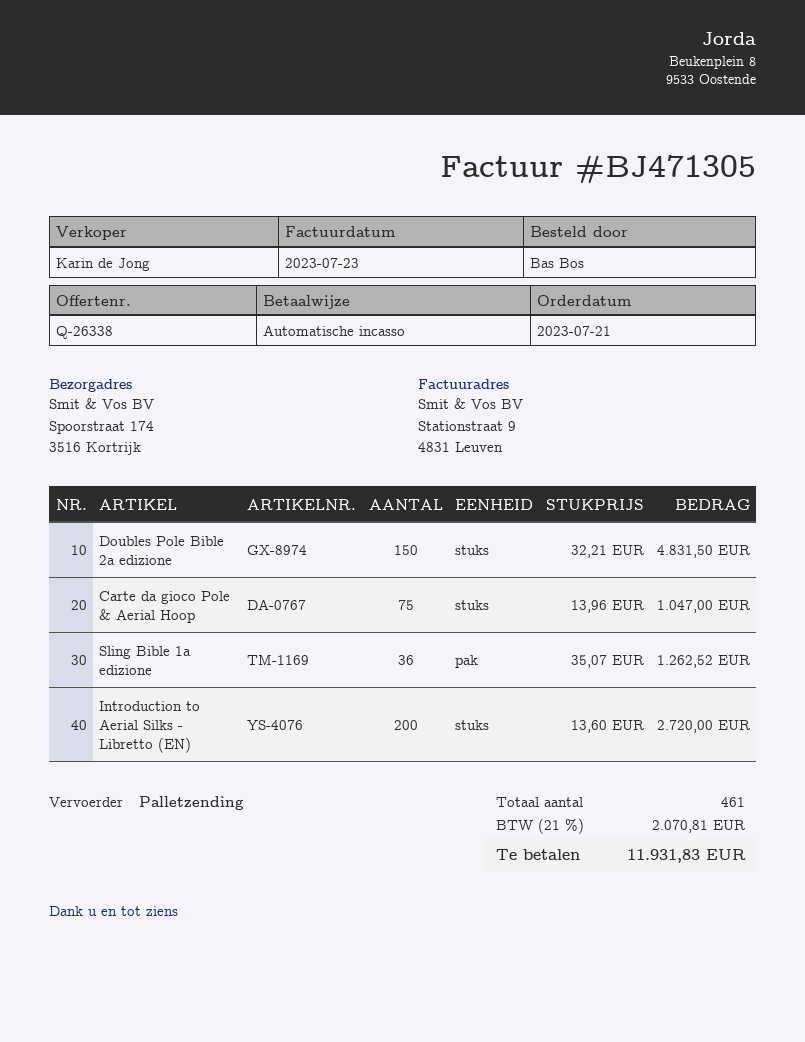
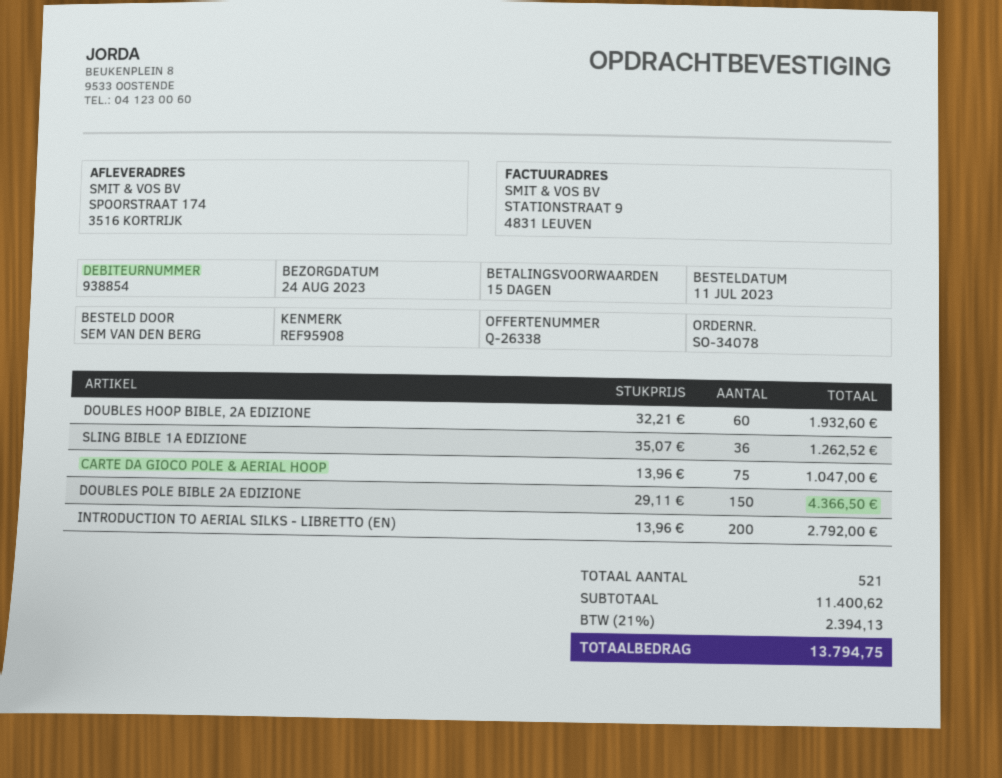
order date: 2023-07-21 -> 2023-07-11
ordered by: Bas Bos -> SEM VAN DEN BERG
Doubles Pole Bible 2a edizione: 150 x 32.21 = 4831.50 -> 150 x 29.11 = 4366.50
Introduction to Aerial Silks - Libretto (EN): 200 x 13.60 = 2720.00 -> 200 x 13.96 = 2792.00
DOUBLES HOOP BIBLE, 2A EDIZIONE: none -> 60 x 32.21 = 1932.60
total quantity: 461 -> 521
tax: 21% = 2070.81 -> 21% = 2394.13
total: 11931.83 -> 13794.75

